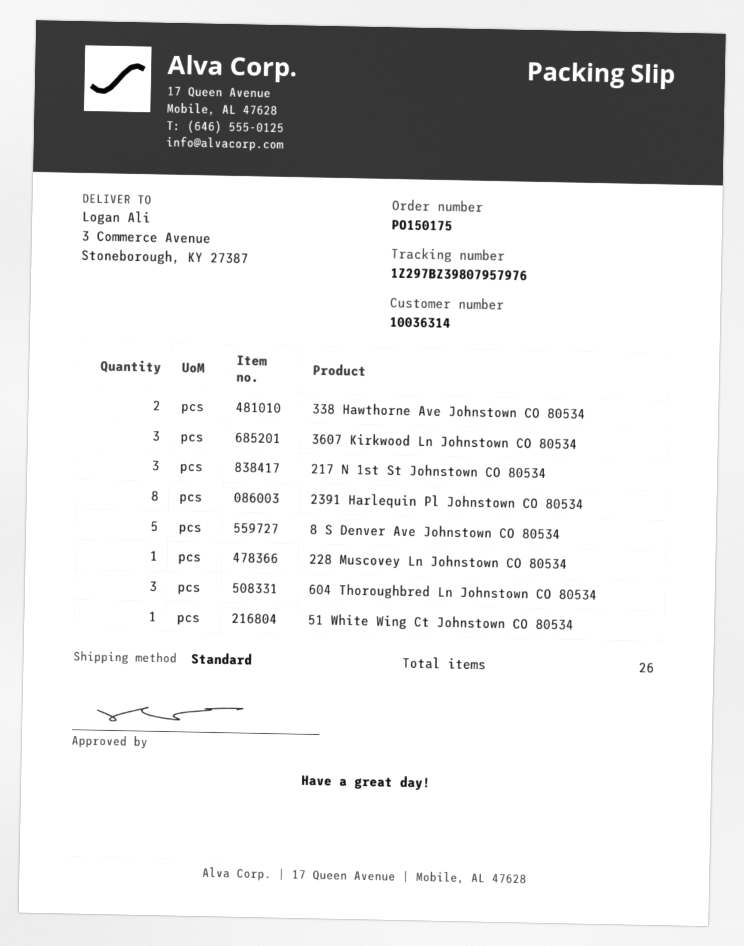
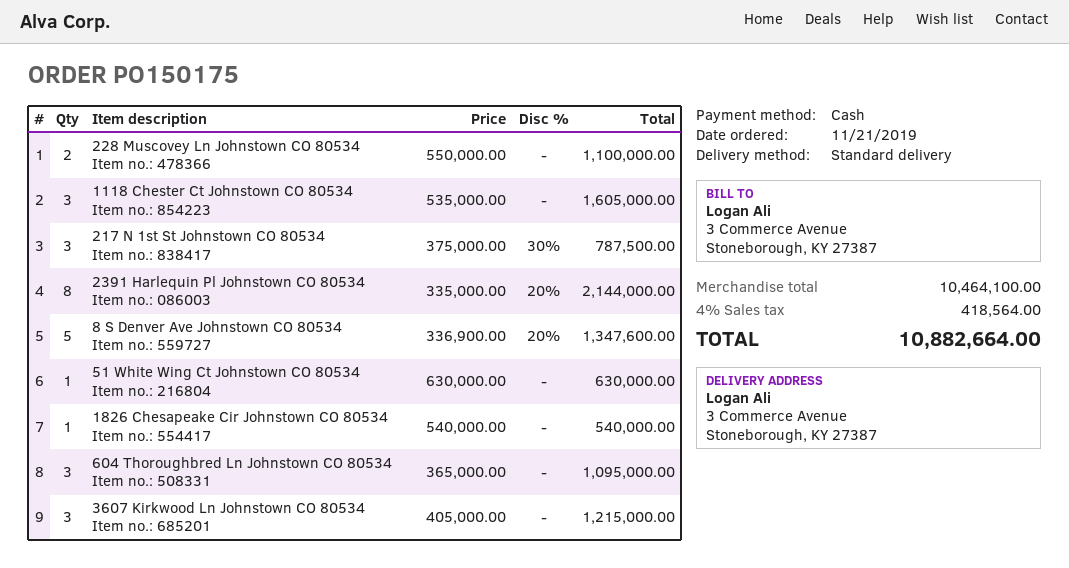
338 Hawthorne Ave Johnstown CO 80534: 2 -> none
228 Muscovey Ln Johnstown CO 80534: 1 -> 2
1118 Chester Ct Johnstown CO 80534: none -> 3
1826 Chesapeake Cir Johnstown CO 80534: none -> 1

